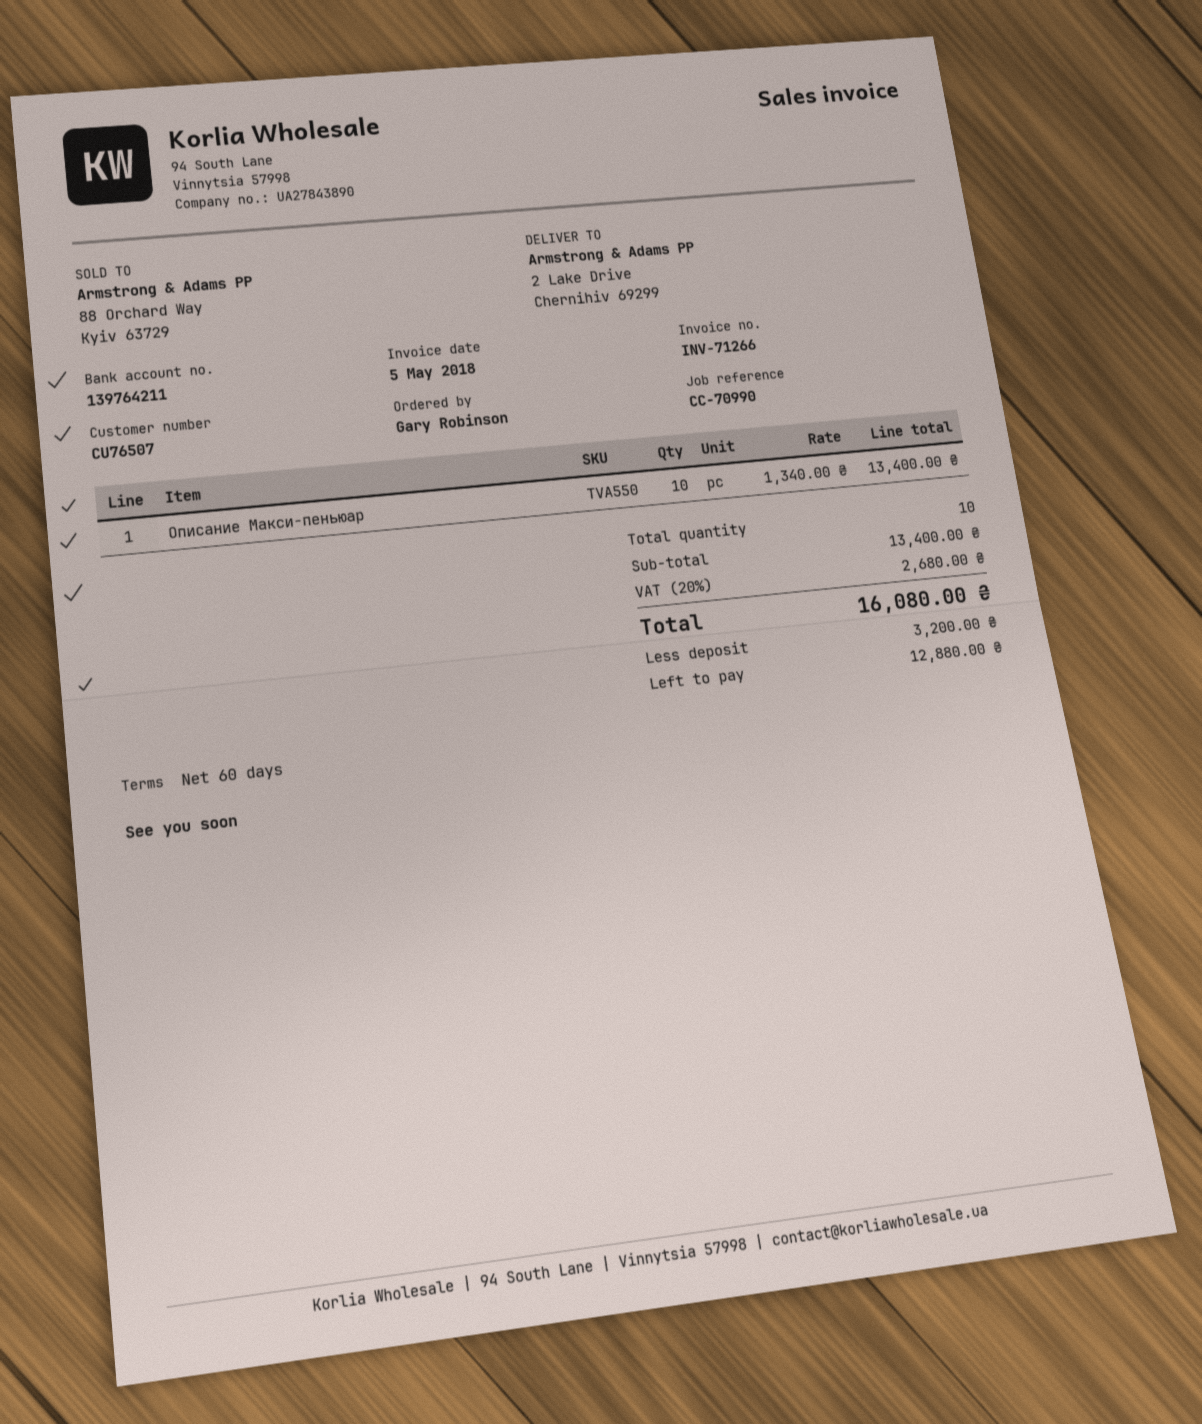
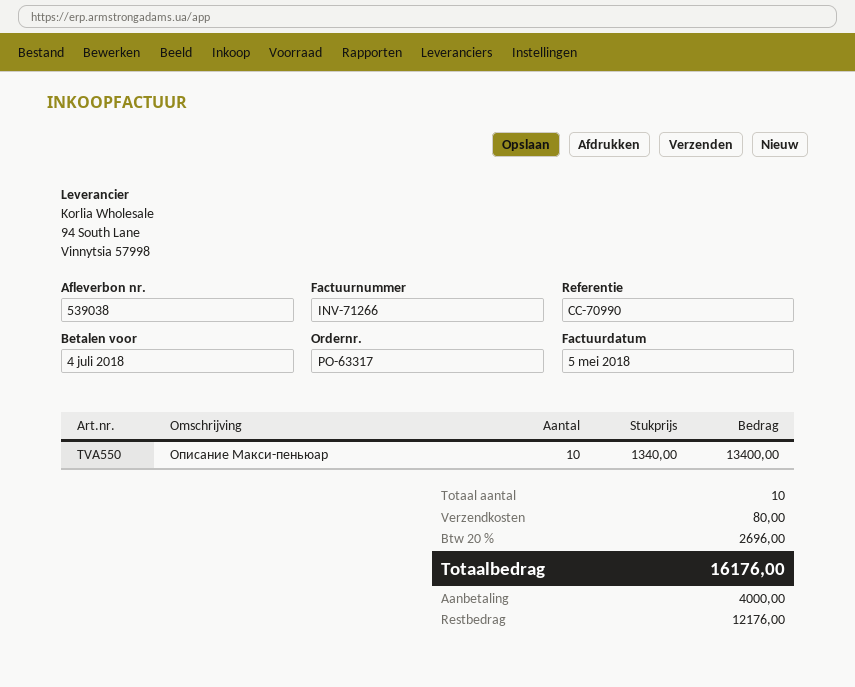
shipping: none -> 80.00
tax: 20% = 2680.00 -> 20% = 2696.00
total: 16080.00 -> 16176.00
deposit: 3200.00 -> 4000.00
balance: 12880.00 -> 12176.00

